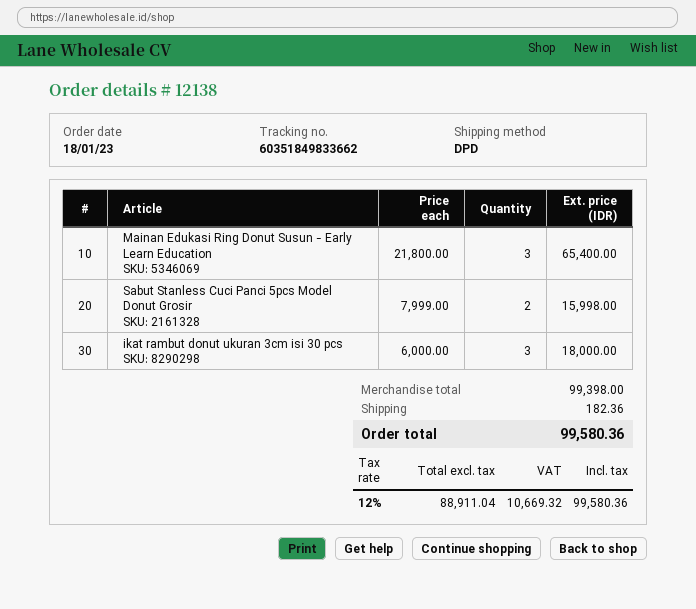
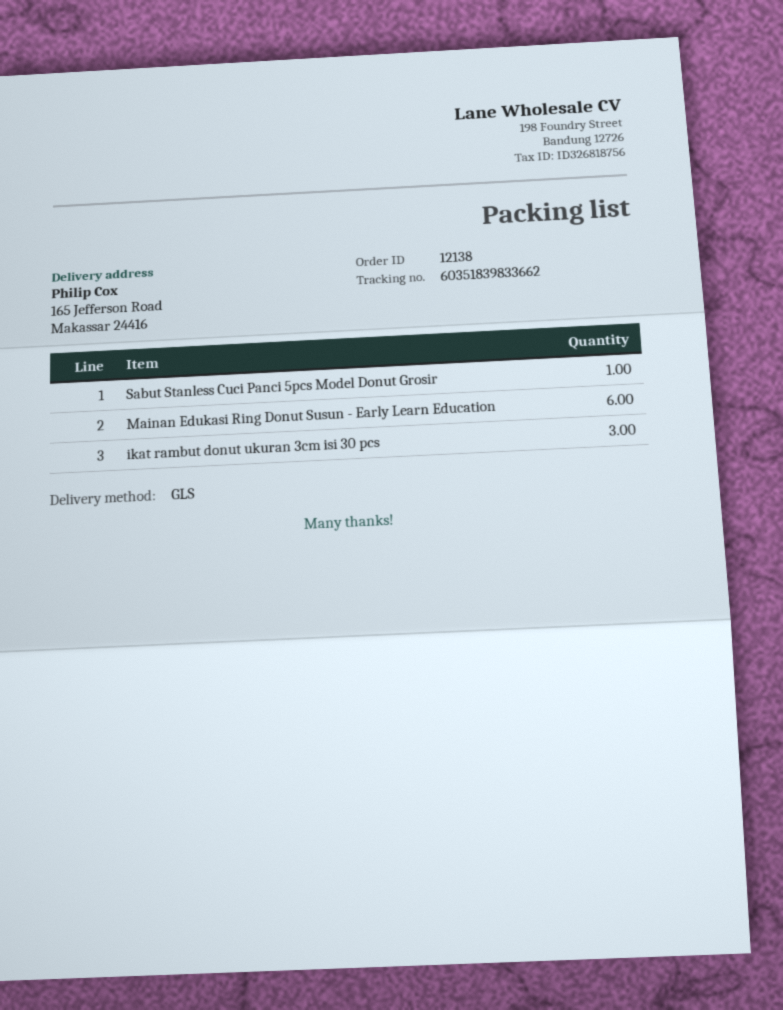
shipping method: DPD -> GLS
tracking number: 60351849833662 -> 60351839833662
Mainan Edukasi Ring Donut Susun - Early Learn Education: 3 -> 6
Sabut Stanless Cuci Panci 5pcs Model Donut Grosir: 2 -> 1

